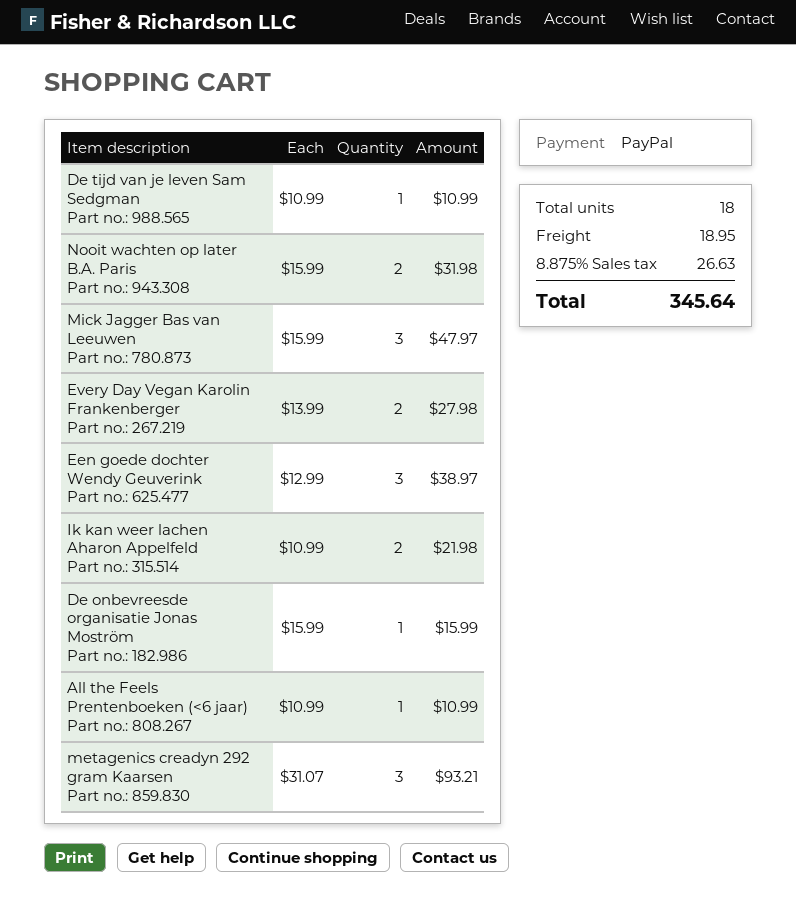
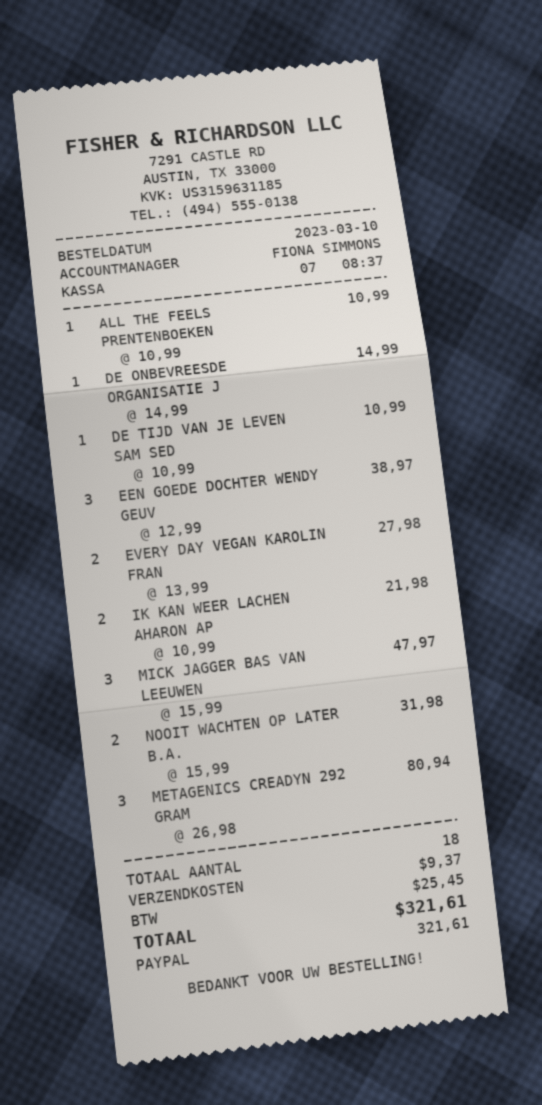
De onbevreesde organisatie Jonas Moström: 1 x 15.99 = 15.99 -> 1 x 14.99 = 14.99
metagenics creadyn 292 gram Kaarsen: 3 x 31.07 = 93.21 -> 3 x 26.98 = 80.94
shipping: 18.95 -> 9.37
tax: 26.63 -> 25.45
total: 345.64 -> 321.61

